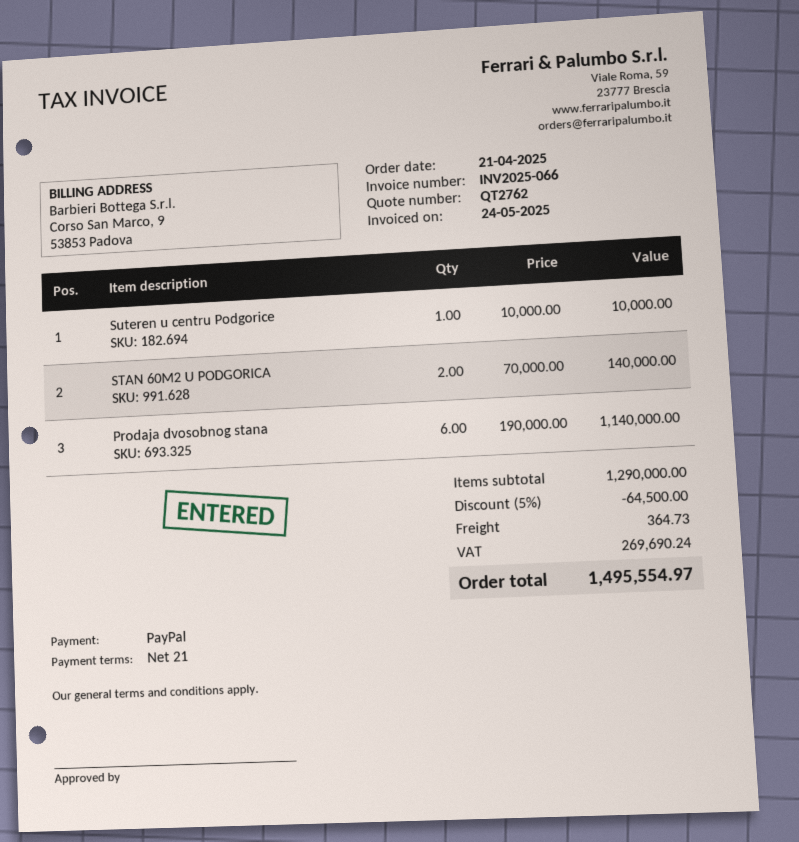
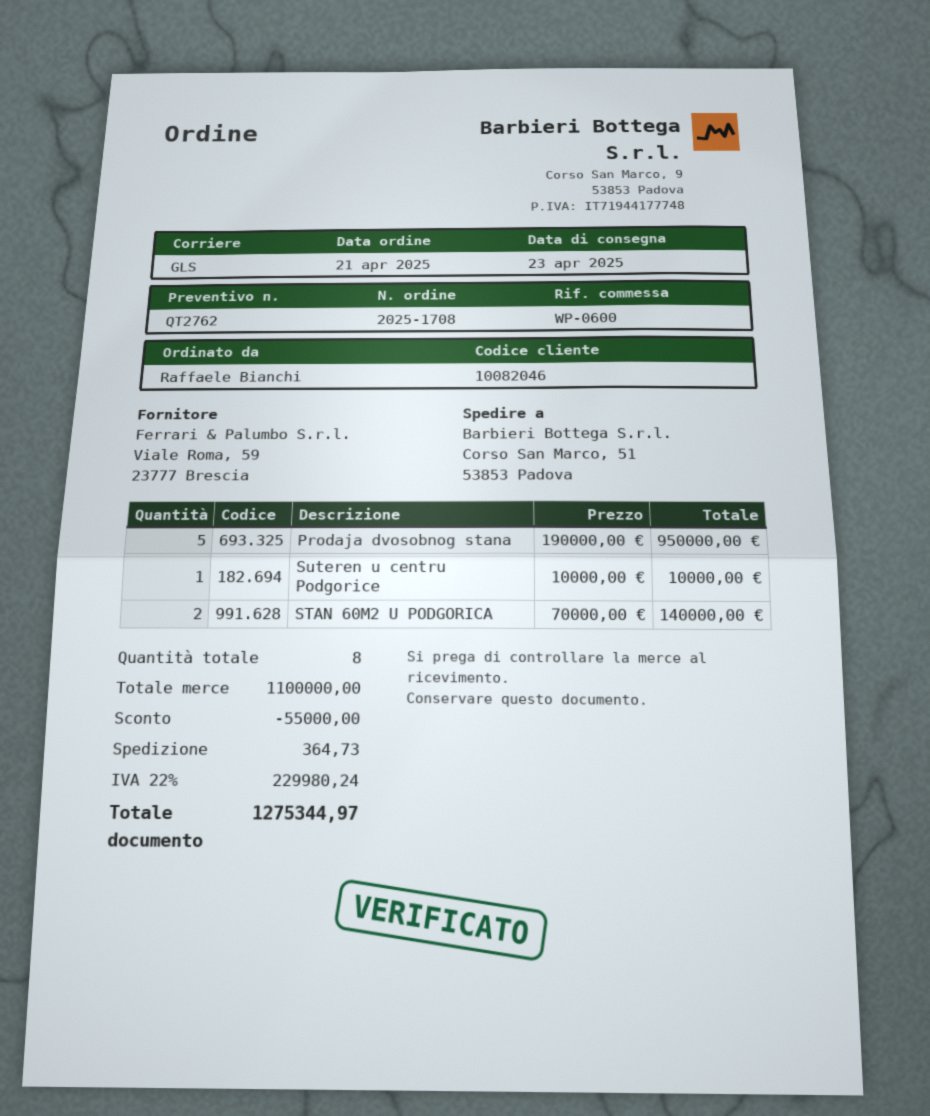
Prodaja dvosobnog stana: 6 x 190000.00 = 1140000.00 -> 5 x 190000.00 = 950000.00
subtotal: 1290000.00 -> 1100000.00
discount: 64500.00 -> 55000.00
tax: 269690.24 -> 229980.24
total: 1495554.97 -> 1275344.97

